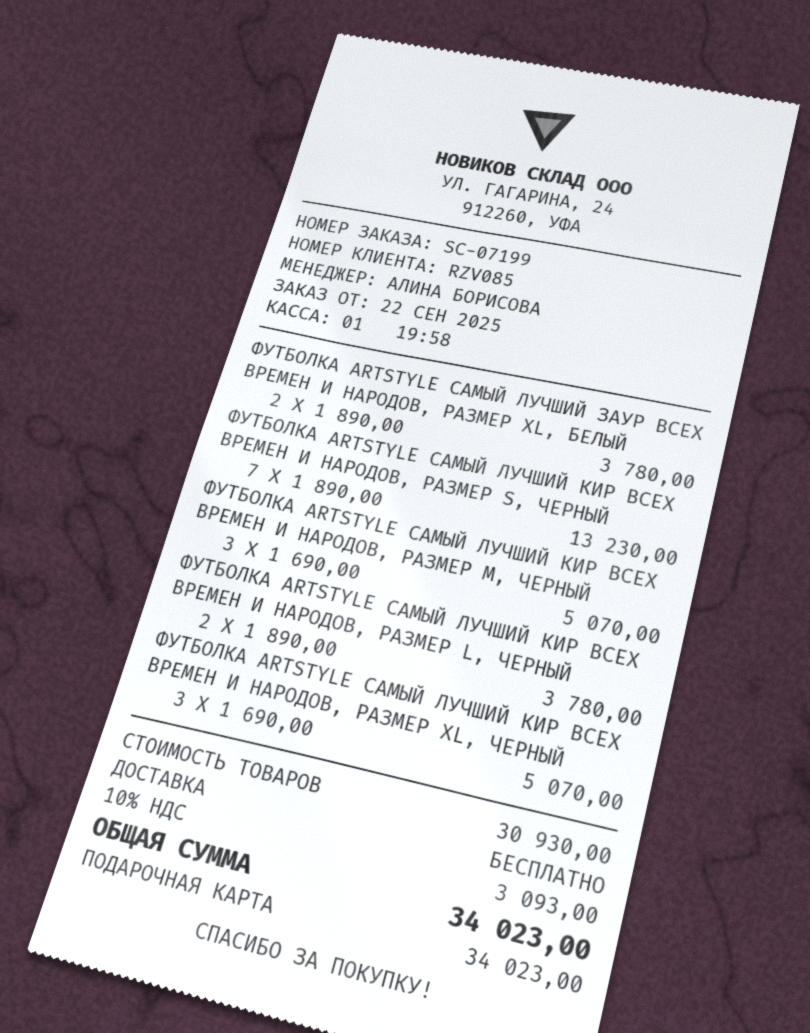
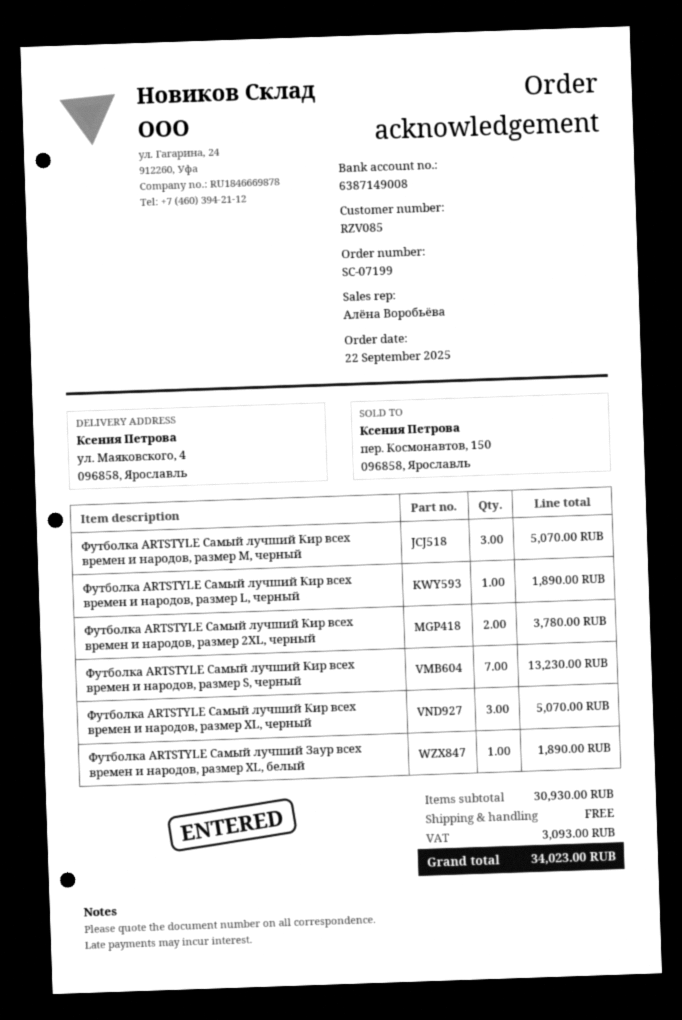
sales rep: АЛИНА БОРИСОВА -> Алёна Воробьёва
ФУТБОЛКА ARTSTYLE САМЫЙ ЛУЧШИЙ ЗАУР ВСЕХ ВРЕМЕН И НАРОДОВ, РАЗМЕР XL, БЕЛЫЙ: 2 for 3780.00 -> 1 for 1890.00
ФУТБОЛКА ARTSTYLE САМЫЙ ЛУЧШИЙ КИР ВСЕХ ВРЕМЕН И НАРОДОВ, РАЗМЕР L, ЧЕРНЫЙ: 2 for 3780.00 -> 1 for 1890.00
Футболка ARTSTYLE Самый лучший Кир всех времен и народов, размер 2XL, черный: none -> 2 for 3780.00

